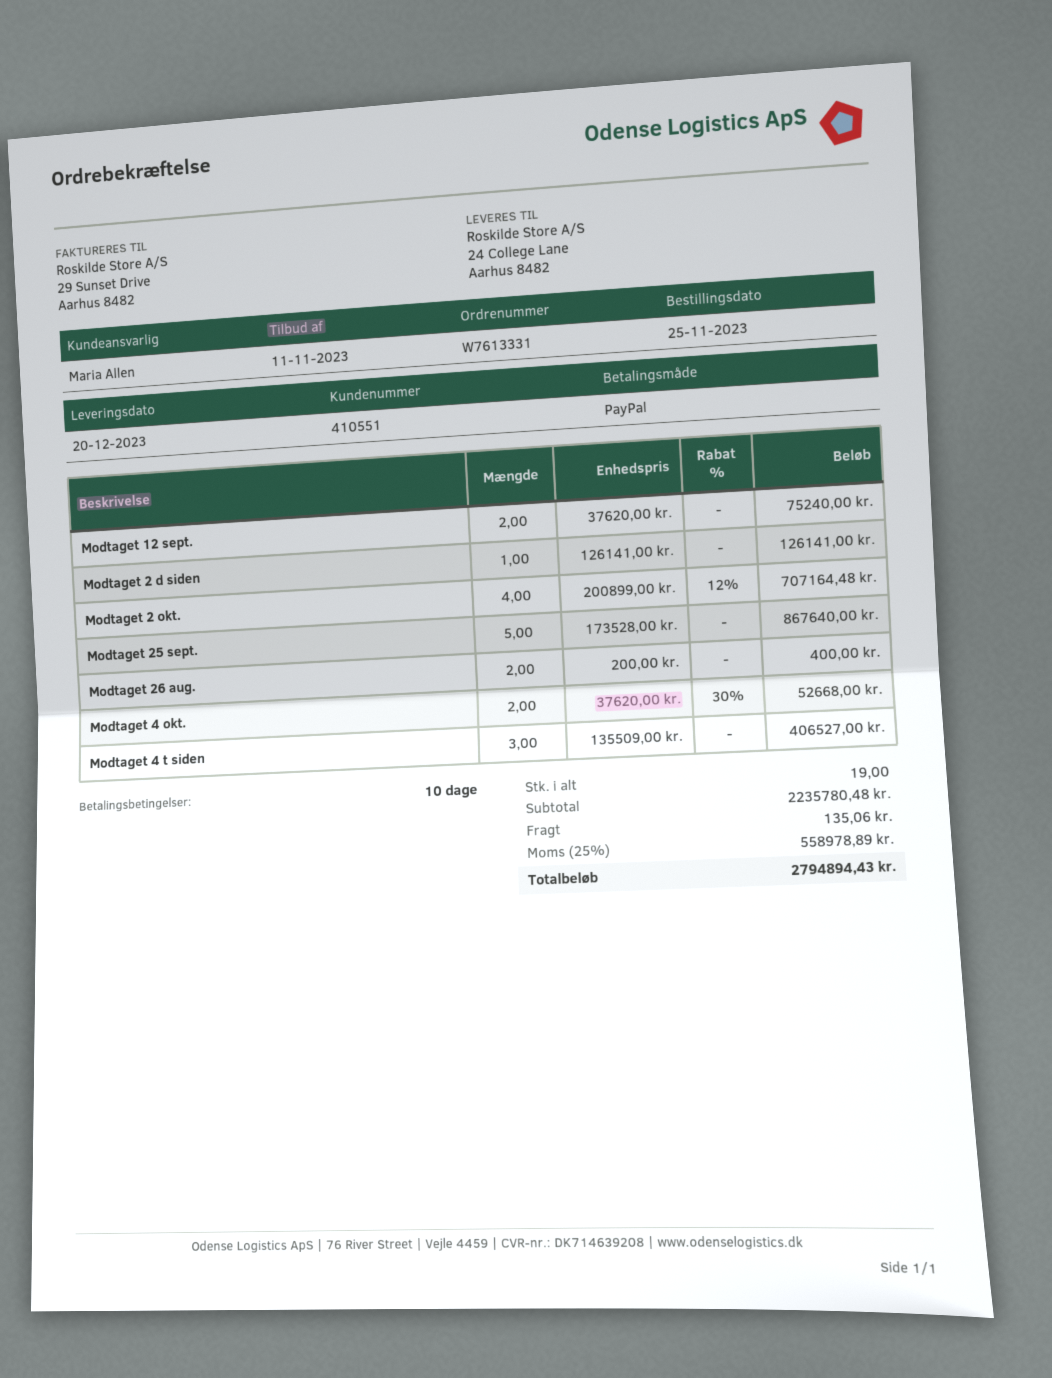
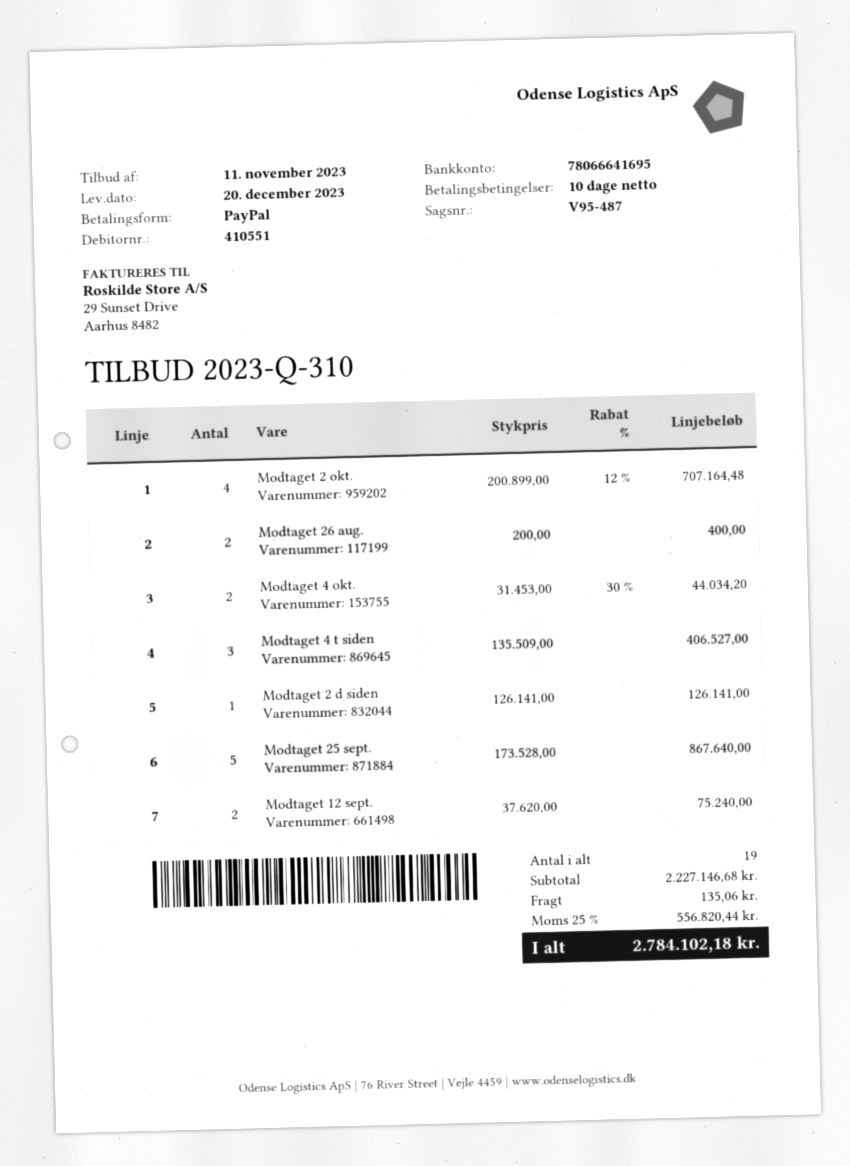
Modtaget 4 okt.: 2 x 37620.00 - 30% = 52668.00 -> 2 x 31453.00 - 30% = 44034.20
subtotal: 2235780.48 -> 2227146.68
tax: 25% = 558978.89 -> 25% = 556820.44
total: 2794894.43 -> 2784102.18

